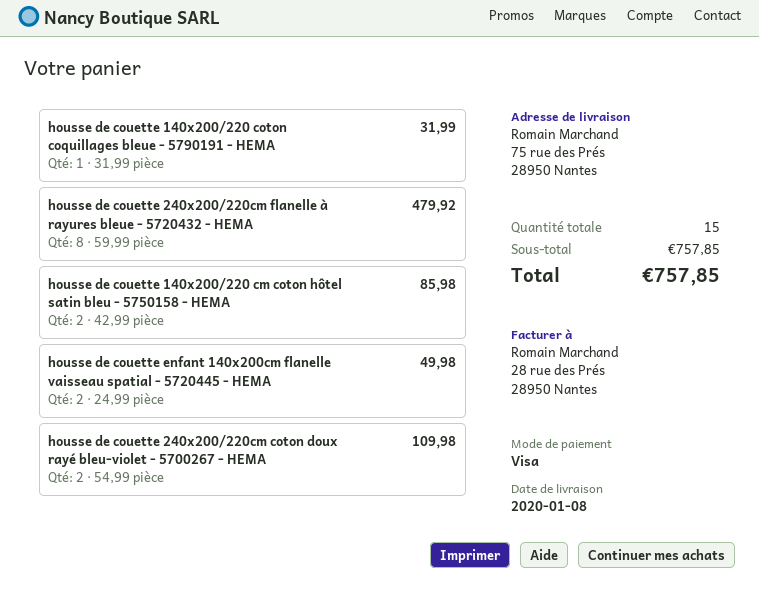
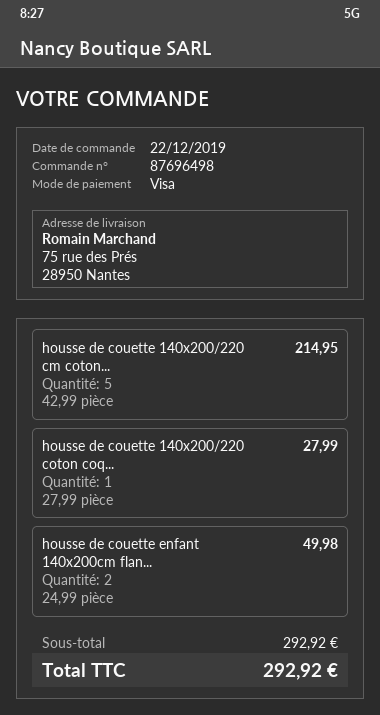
housse de couette 140x200/220 coton coquillages bleue - 5790191 - HEMA: 1 x 31.99 = 31.99 -> 1 x 27.99 = 27.99
housse de couette 240x200/220cm flanelle à rayures bleue - 5720432 - HEMA: 8 x 59.99 = 479.92 -> none
housse de couette 140x200/220 cm coton hôtel satin bleu - 5750158 - HEMA: 2 x 42.99 = 85.98 -> 5 x 42.99 = 214.95
housse de couette 240x200/220cm coton doux rayé bleu-violet - 5700267 - HEMA: 2 x 54.99 = 109.98 -> none
subtotal: 757.85 -> 292.92
total: 757.85 -> 292.92

